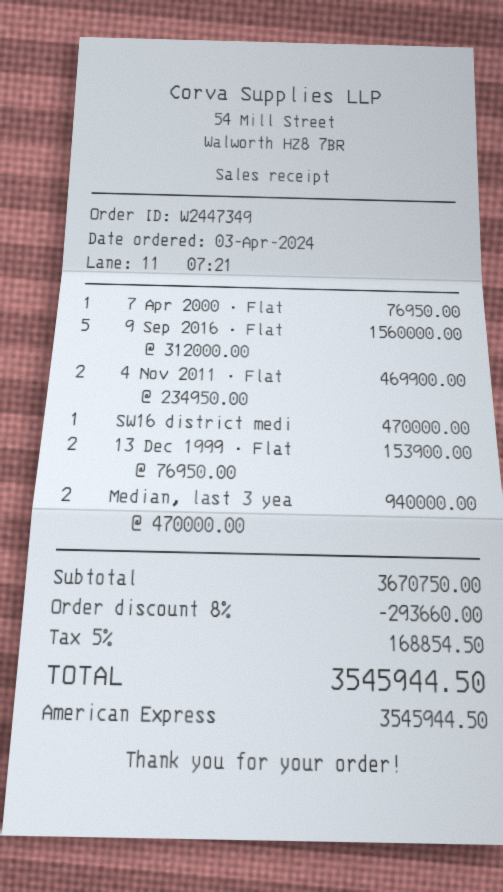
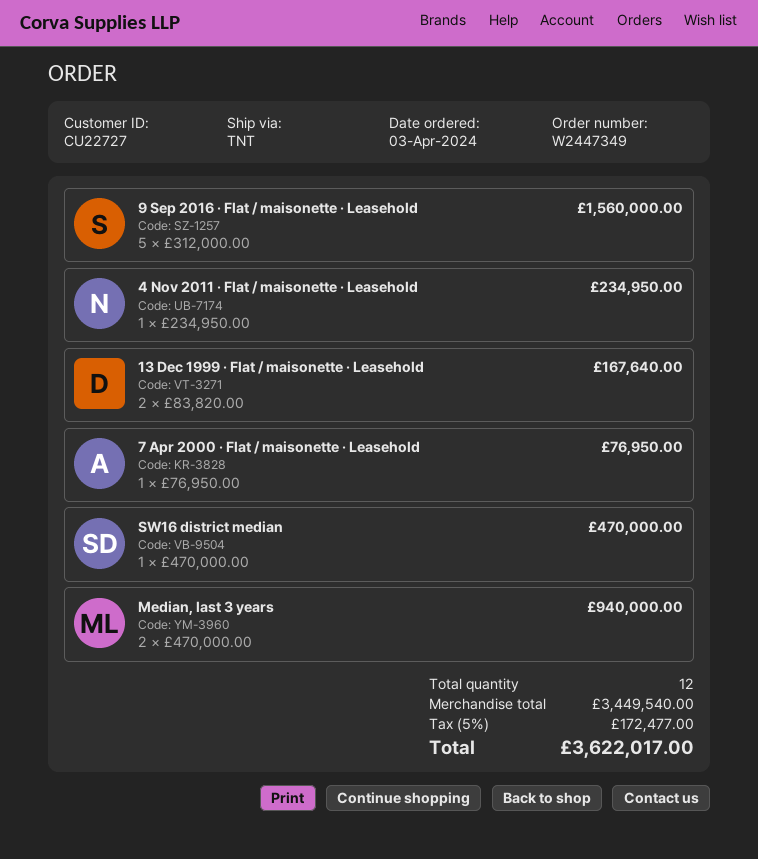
4 Nov 2011 · Flat: 2 x 234950.00 = 469900.00 -> 1 x 234950.00 = 234950.00
13 Dec 1999 · Flat: 2 x 76950.00 = 153900.00 -> 2 x 83820.00 = 167640.00
subtotal: 3670750.00 -> 3449540.00
discount: 8% = 293660.00 -> none
tax: 5% = 168854.50 -> 5% = 172477.00
total: 3545944.50 -> 3622017.00

